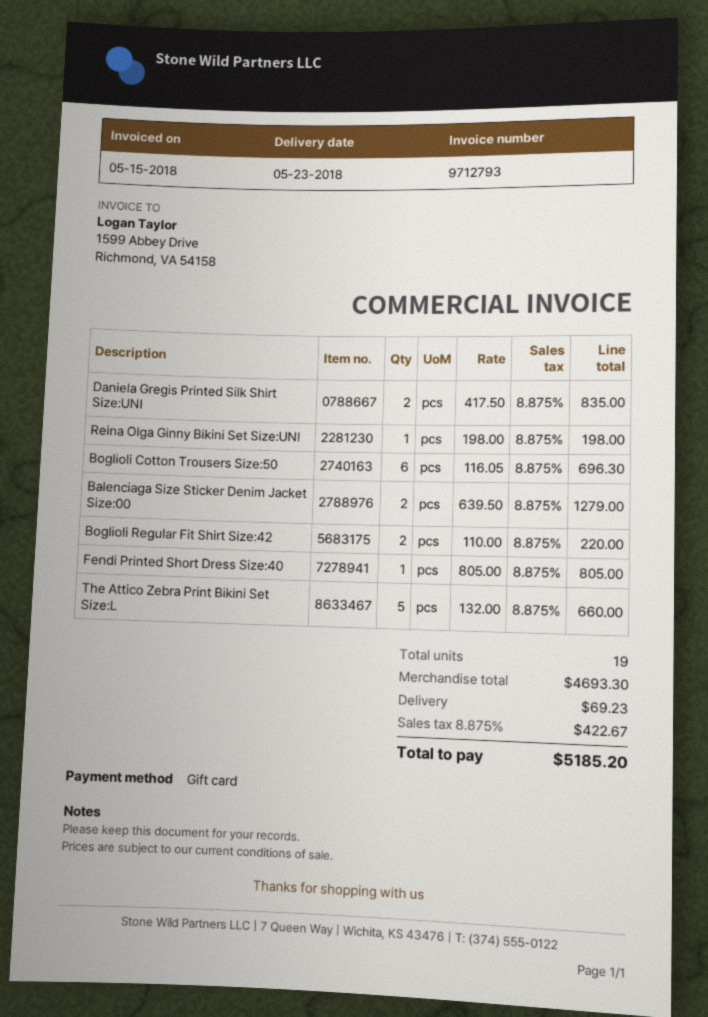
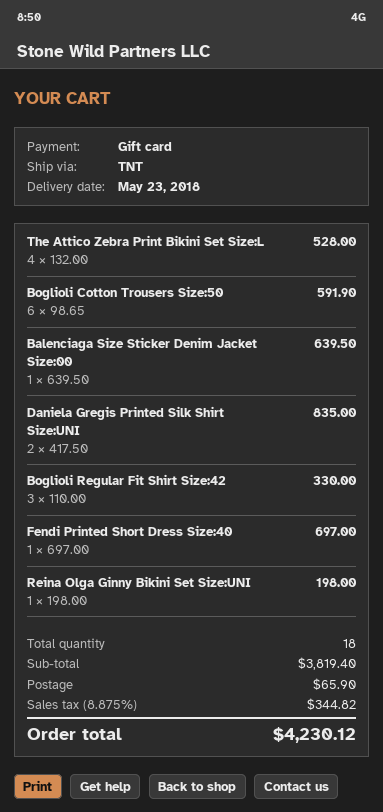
Boglioli Cotton Trousers Size:50: 6 x 116.05 = 696.30 -> 6 x 98.65 = 591.90
Balenciaga Size Sticker Denim Jacket Size:00: 2 x 639.50 = 1279.00 -> 1 x 639.50 = 639.50
Boglioli Regular Fit Shirt Size:42: 2 x 110.00 = 220.00 -> 3 x 110.00 = 330.00
Fendi Printed Short Dress Size:40: 1 x 805.00 = 805.00 -> 1 x 697.00 = 697.00
The Attico Zebra Print Bikini Set Size:L: 5 x 132.00 = 660.00 -> 4 x 132.00 = 528.00
total quantity: 19 -> 18
subtotal: 4693.30 -> 3819.40
shipping: 69.23 -> 65.90
tax: 8.875% = 422.67 -> 8.875% = 344.82
total: 5185.20 -> 4230.12

